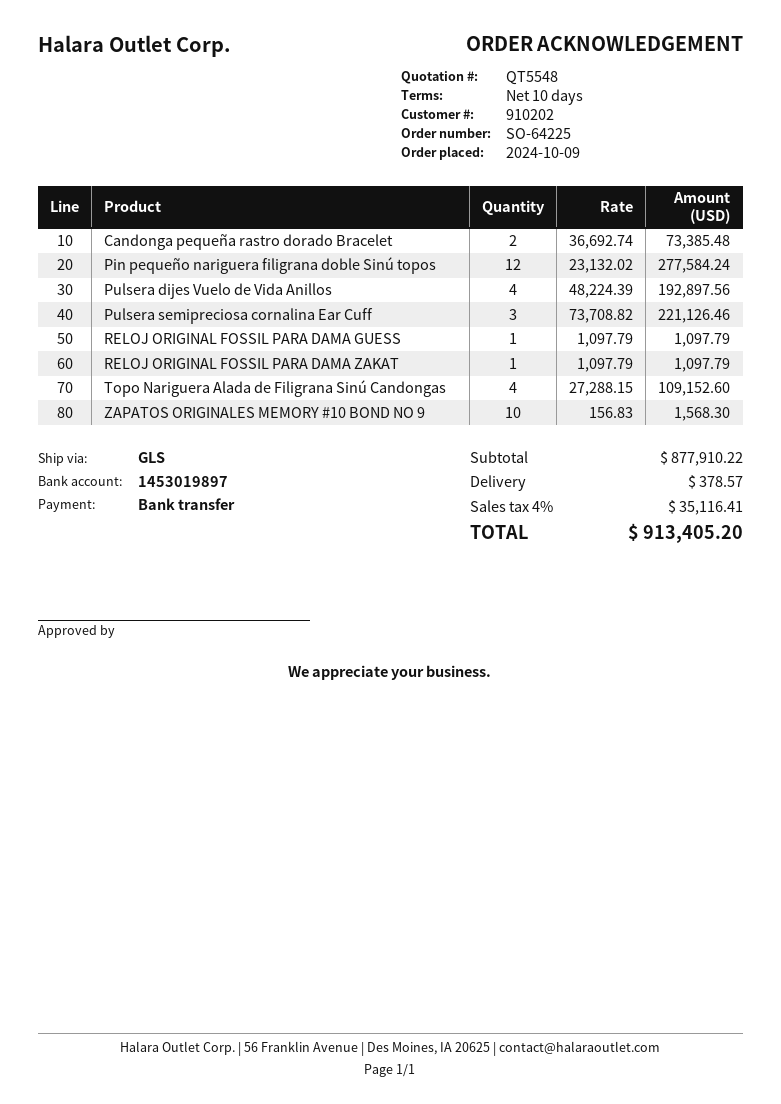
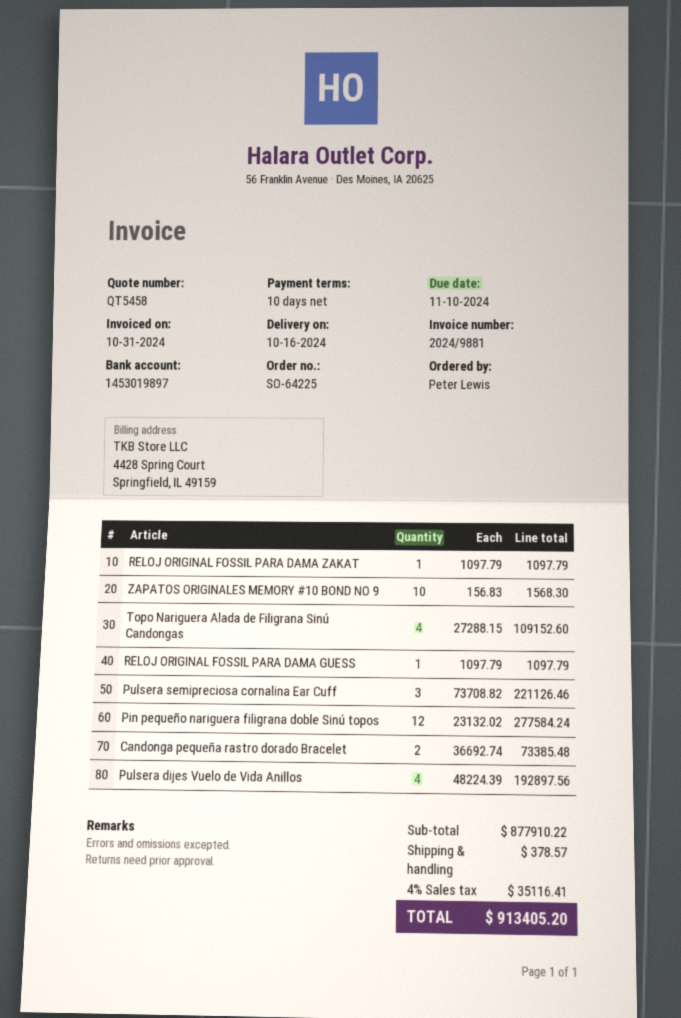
quote number: QT5548 -> QT5458

